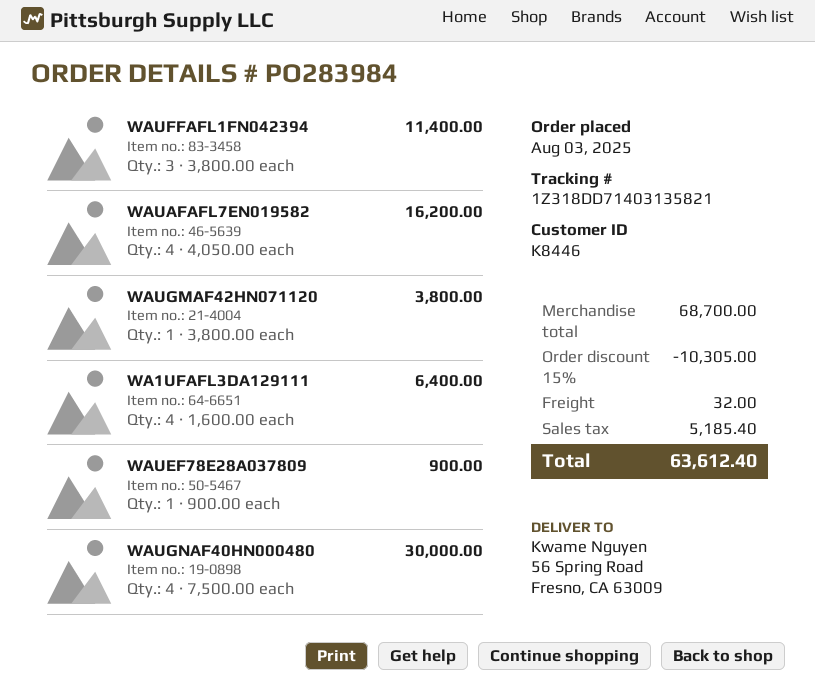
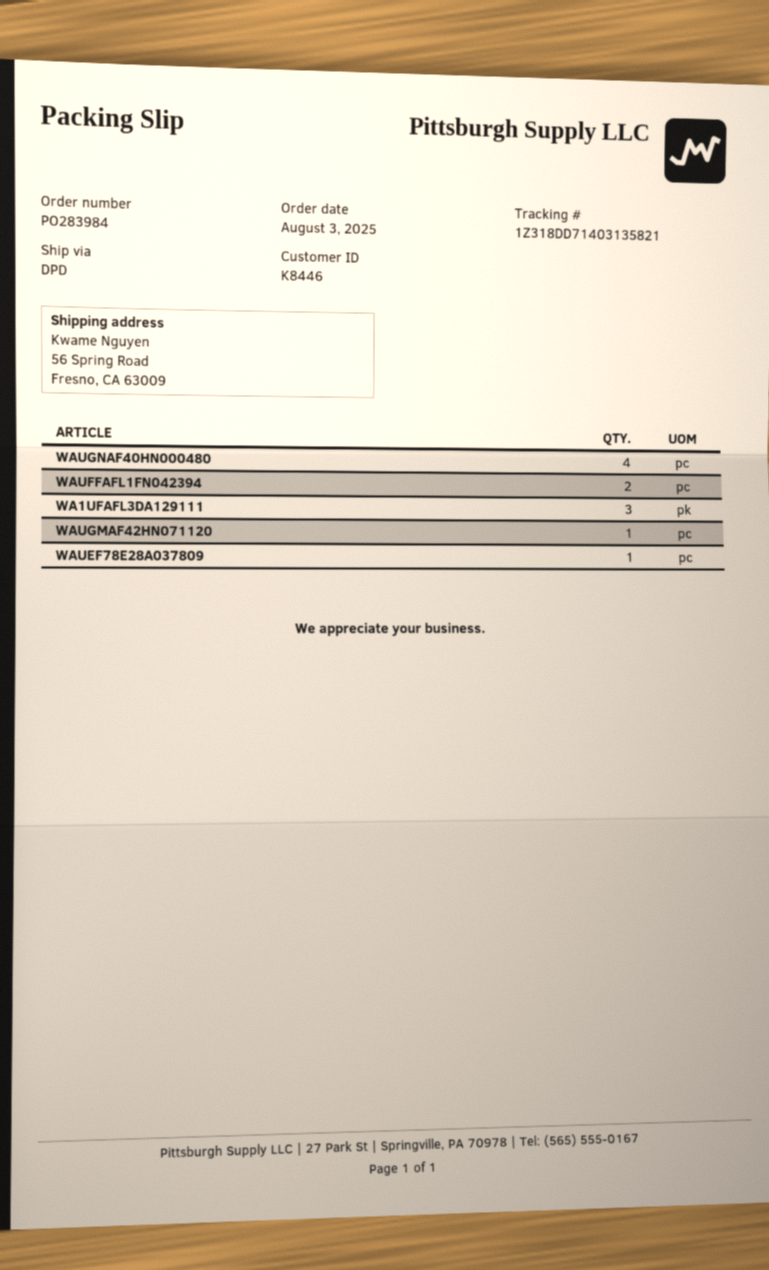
WAUFFAFL1FN042394: 3 -> 2
WAUAFAFL7EN019582: 4 -> none
WA1UFAFL3DA129111: 4 -> 3

